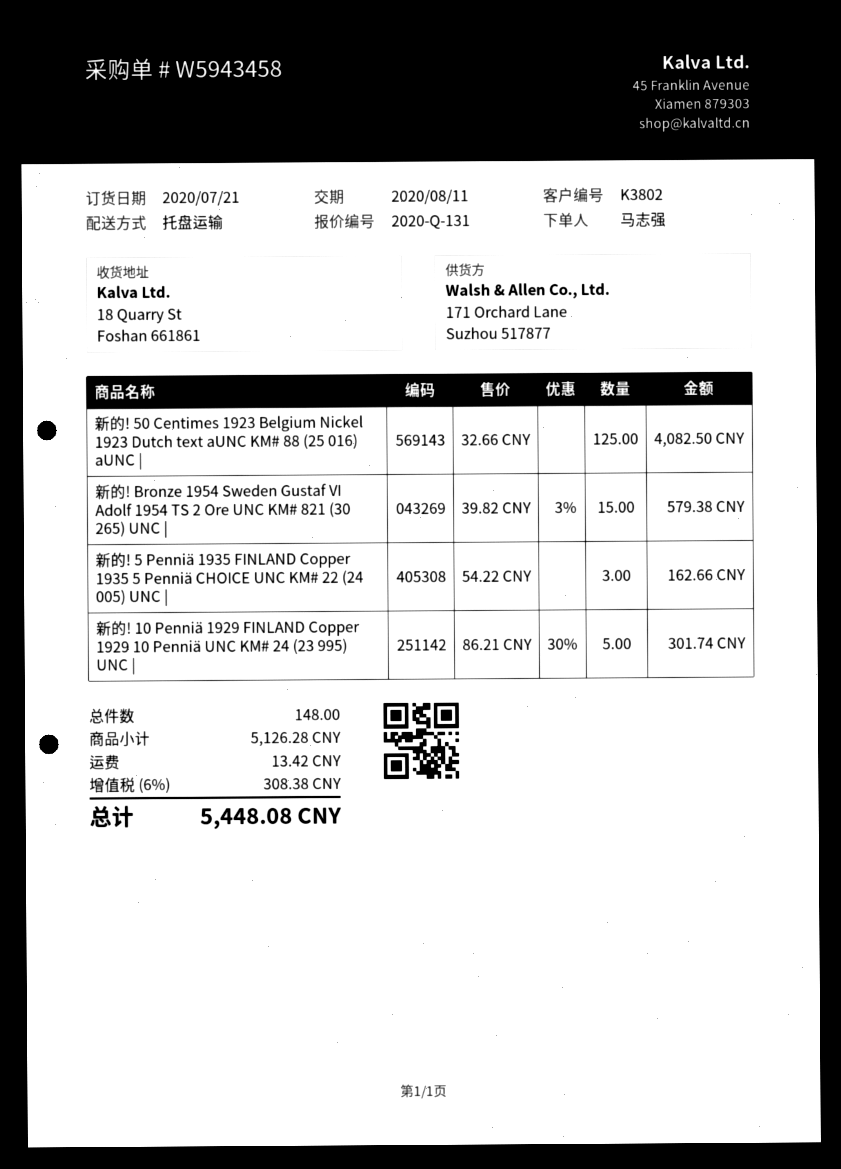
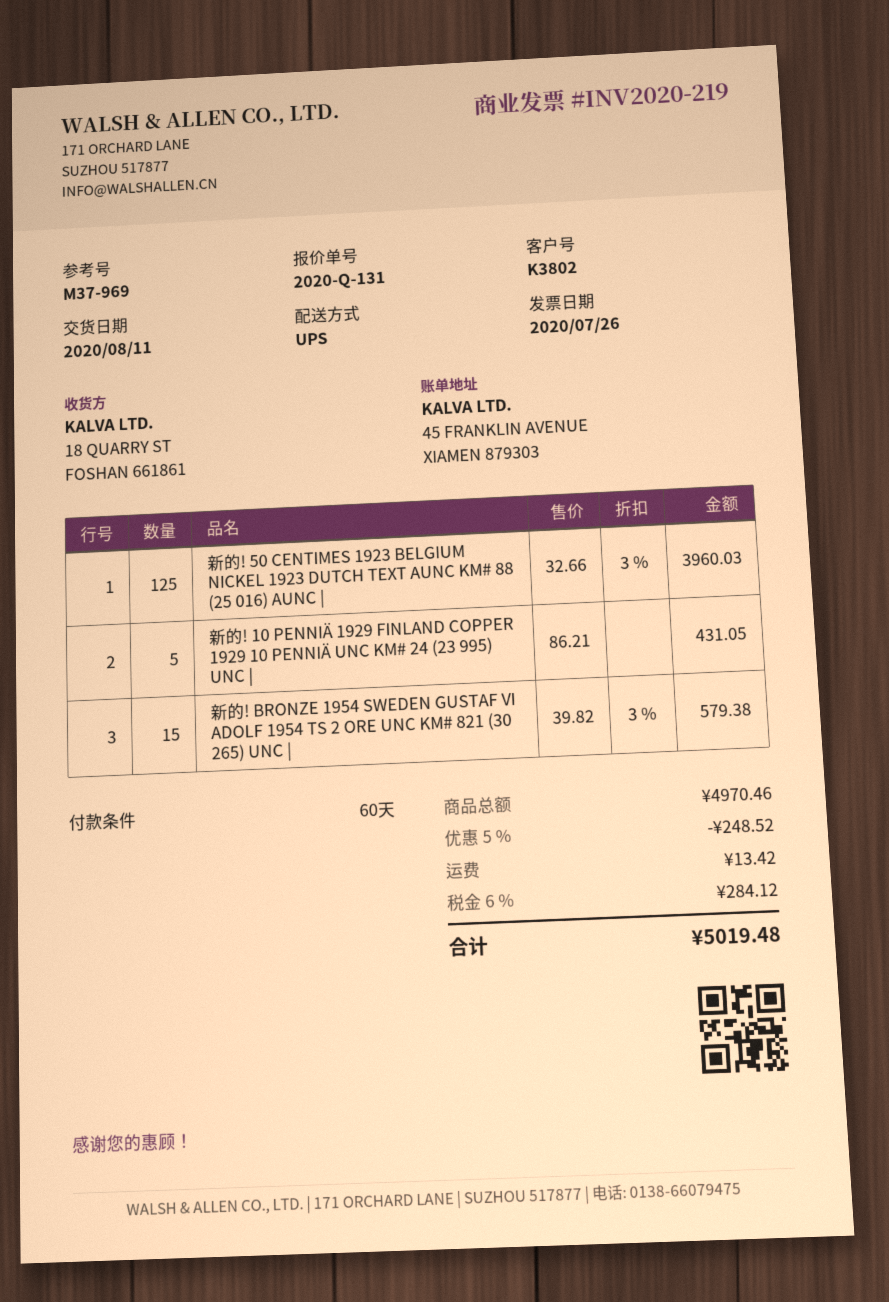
shipping method: pallet freight -> UPS
新的! 50 Centimes 1923 Belgium Nickel 1923 Dutch text aUNC KM# 88 (25 016) aUNC |: 125 x 32.66 = 4082.50 -> 125 x 32.66 - 3% = 3960.03
新的! 5 Penniä 1935 FINLAND Copper 1935 5 Penniä CHOICE UNC KM# 22 (24 005) UNC |: 3 x 54.22 = 162.66 -> none
新的! 10 Penniä 1929 FINLAND Copper 1929 10 Penniä UNC KM# 24 (23 995) UNC |: 5 x 86.21 - 30% = 301.74 -> 5 x 86.21 = 431.05
subtotal: 5126.28 -> 4970.46
discount: none -> 5% = 248.52
tax: 6% = 308.38 -> 6% = 284.12
total: 5448.08 -> 5019.48

